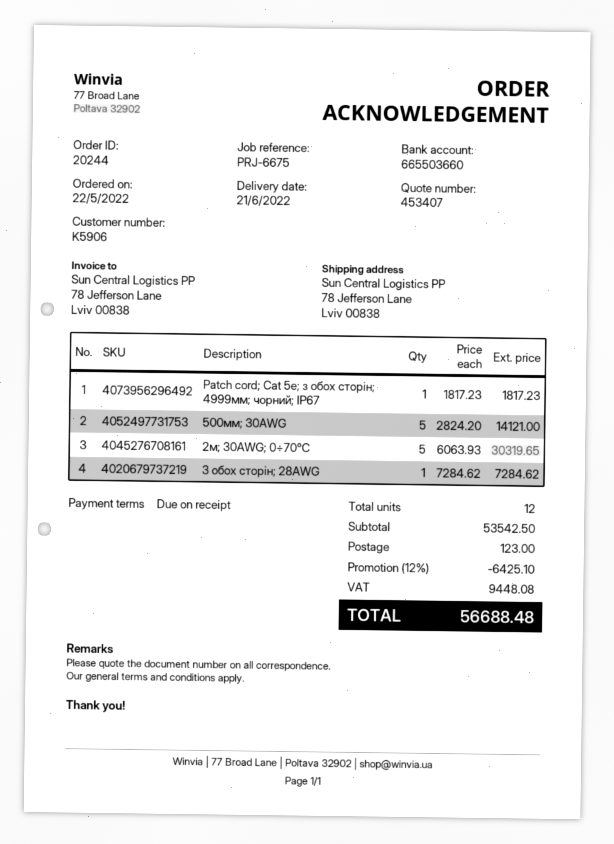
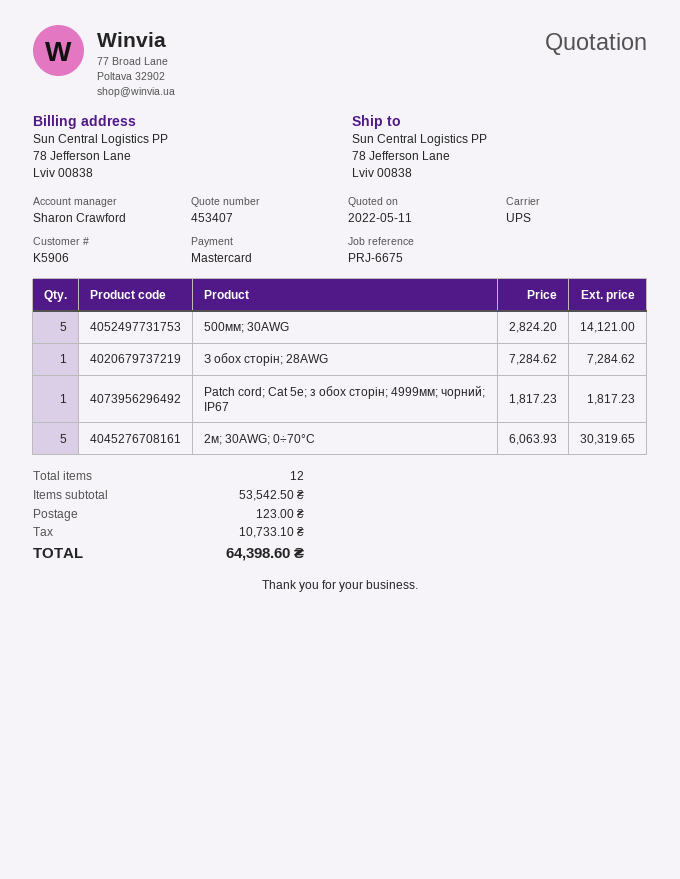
discount: 12% = 6425.10 -> none
tax: 9448.08 -> 10733.10
total: 56688.48 -> 64398.60

